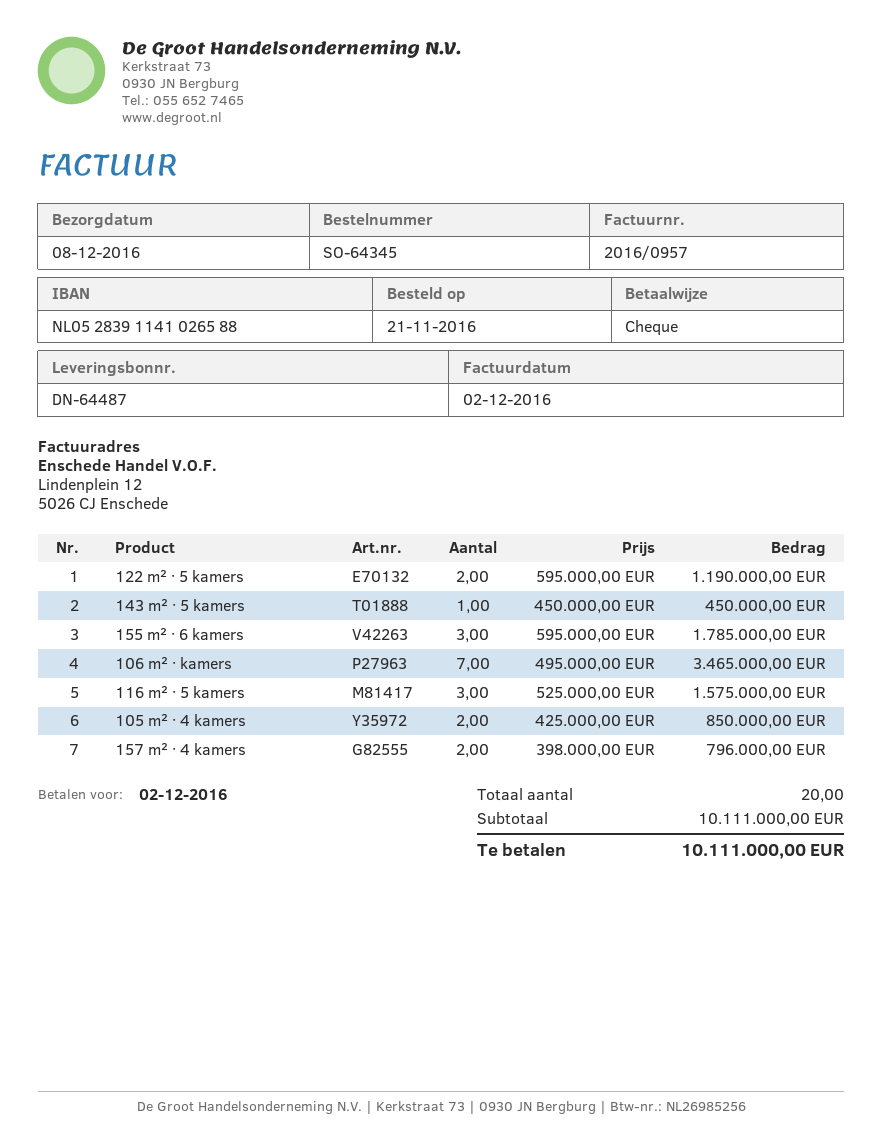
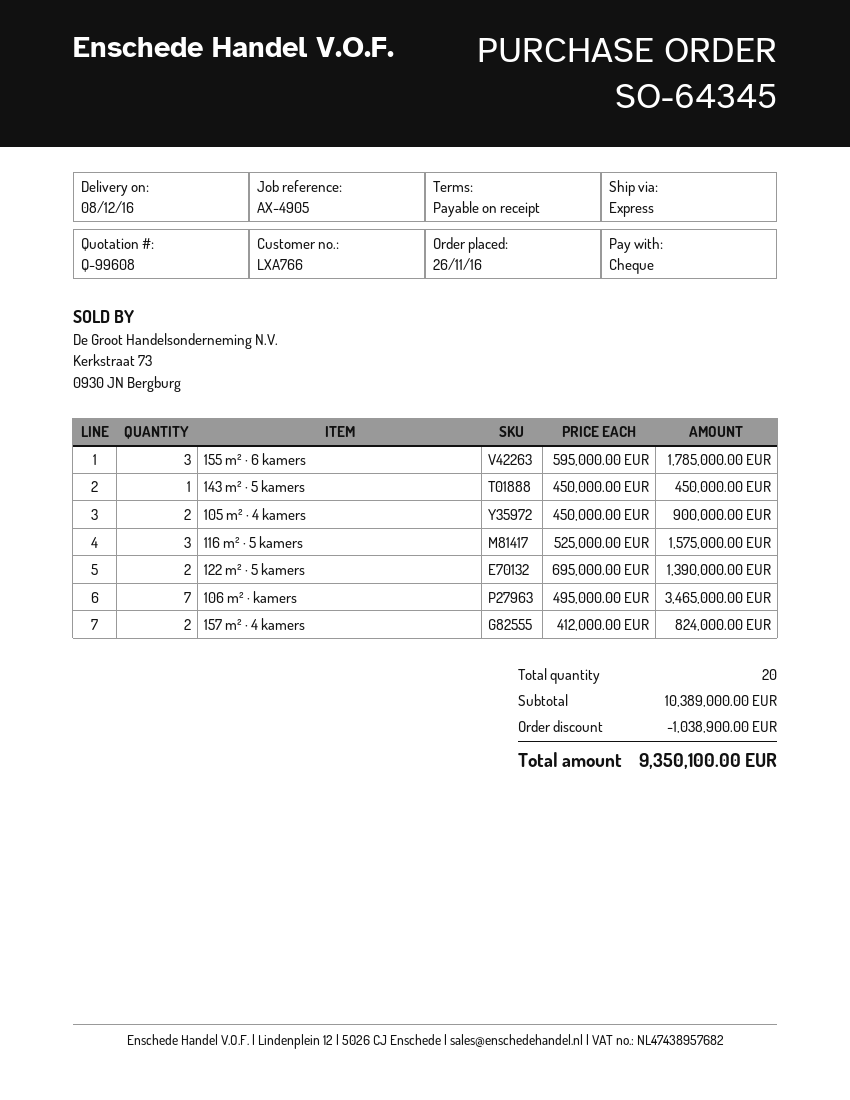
order date: 2016-11-21 -> 2016-11-26
122 m² · 5 kamers: 2 x 595000.00 = 1190000.00 -> 2 x 695000.00 = 1390000.00
105 m² · 4 kamers: 2 x 425000.00 = 850000.00 -> 2 x 450000.00 = 900000.00
157 m² · 4 kamers: 2 x 398000.00 = 796000.00 -> 2 x 412000.00 = 824000.00
subtotal: 10111000.00 -> 10389000.00
discount: none -> 1038900.00
total: 10111000.00 -> 9350100.00

